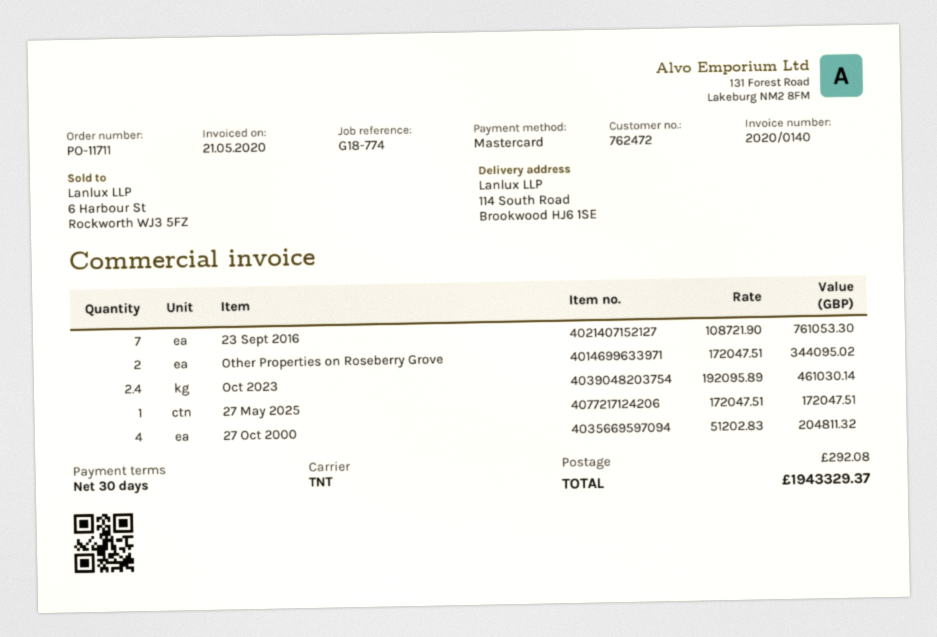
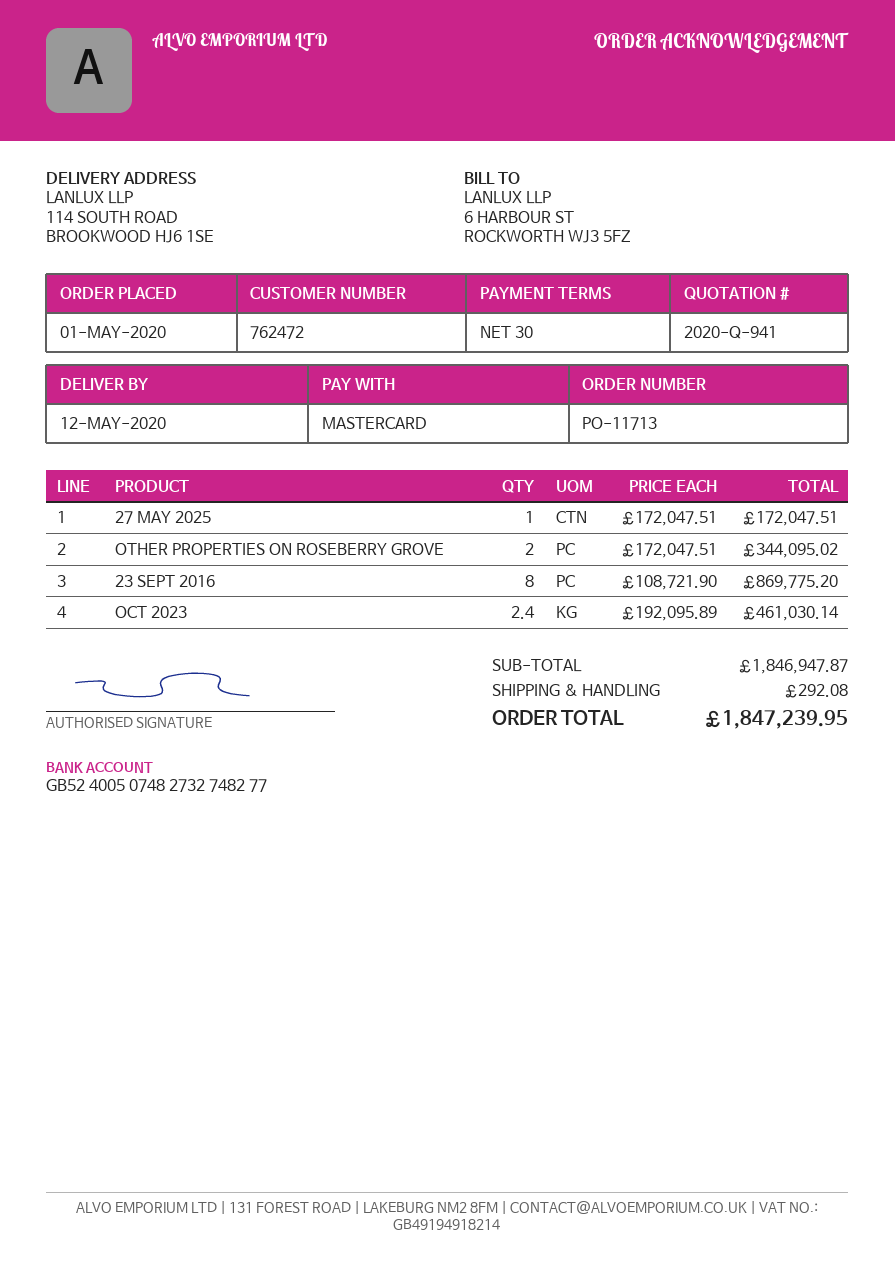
order number: PO-11711 -> PO-11713
23 Sept 2016: 7 x 108721.90 = 761053.30 -> 8 x 108721.90 = 869775.20
27 Oct 2000: 4 x 51202.83 = 204811.32 -> none
total: 1943329.37 -> 1847239.95

